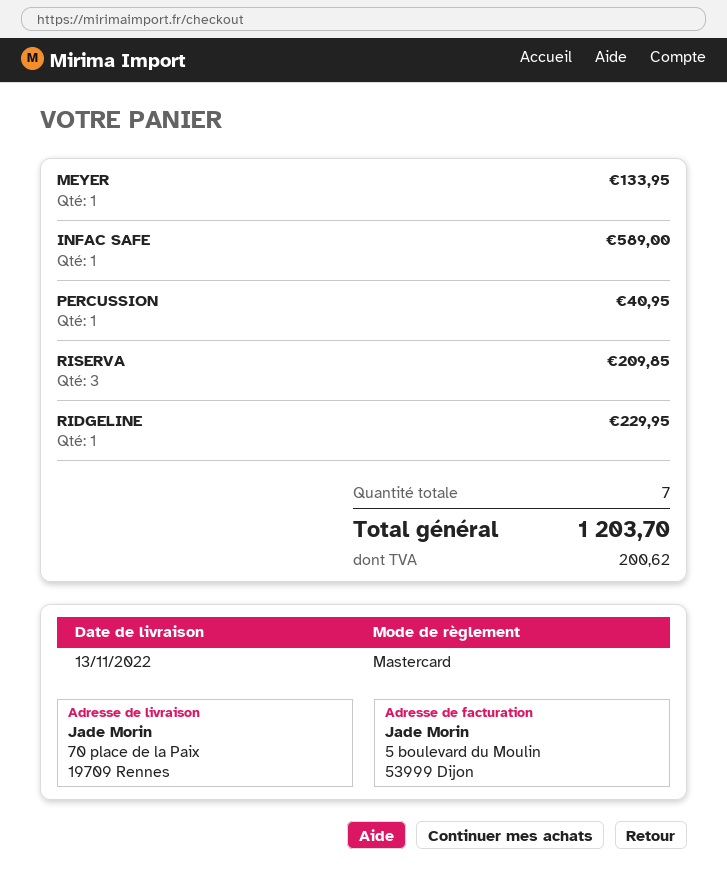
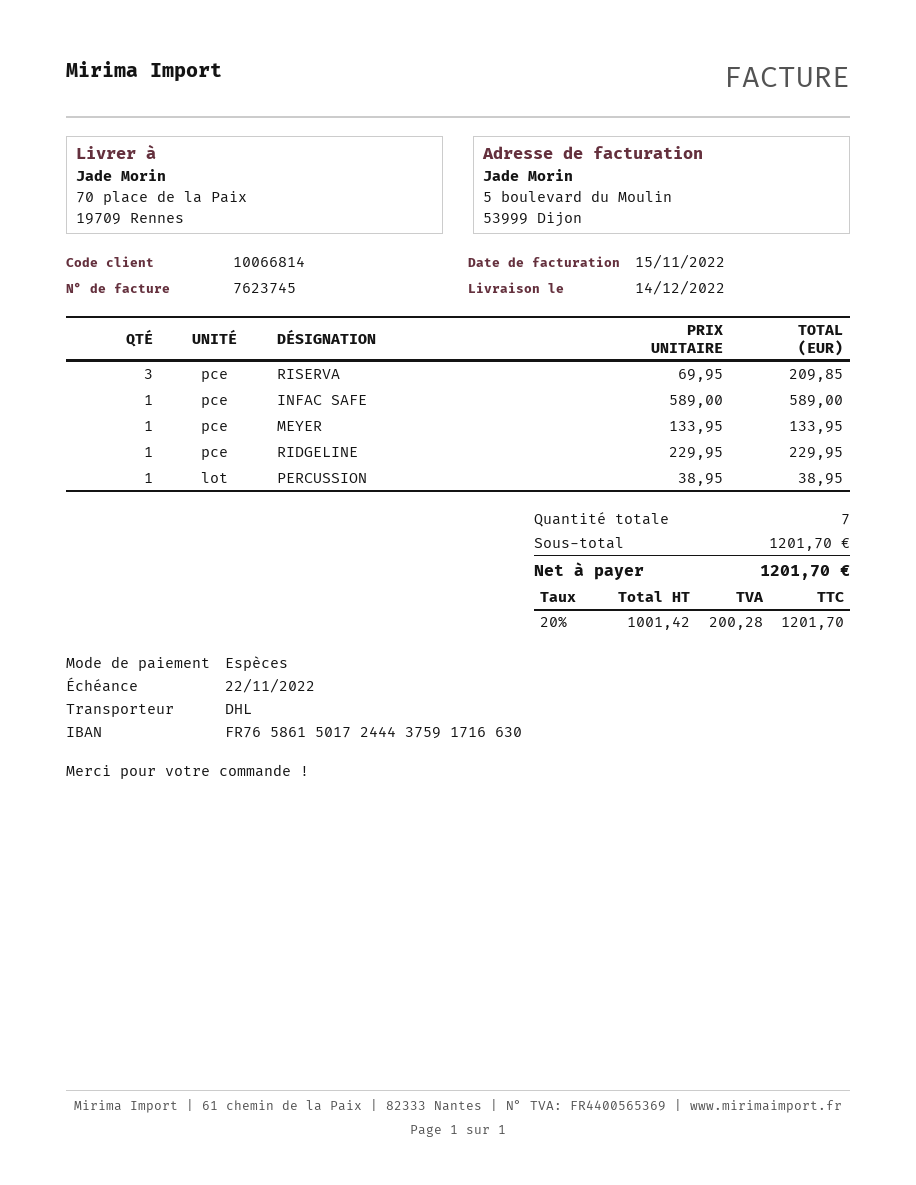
delivery date: 2022-11-13 -> 2022-12-14
payment method: Mastercard -> cash
PERCUSSION: 1 for 40.95 -> 1 for 38.95
tax: 200.62 -> 200.28
total: 1203.70 -> 1201.70

